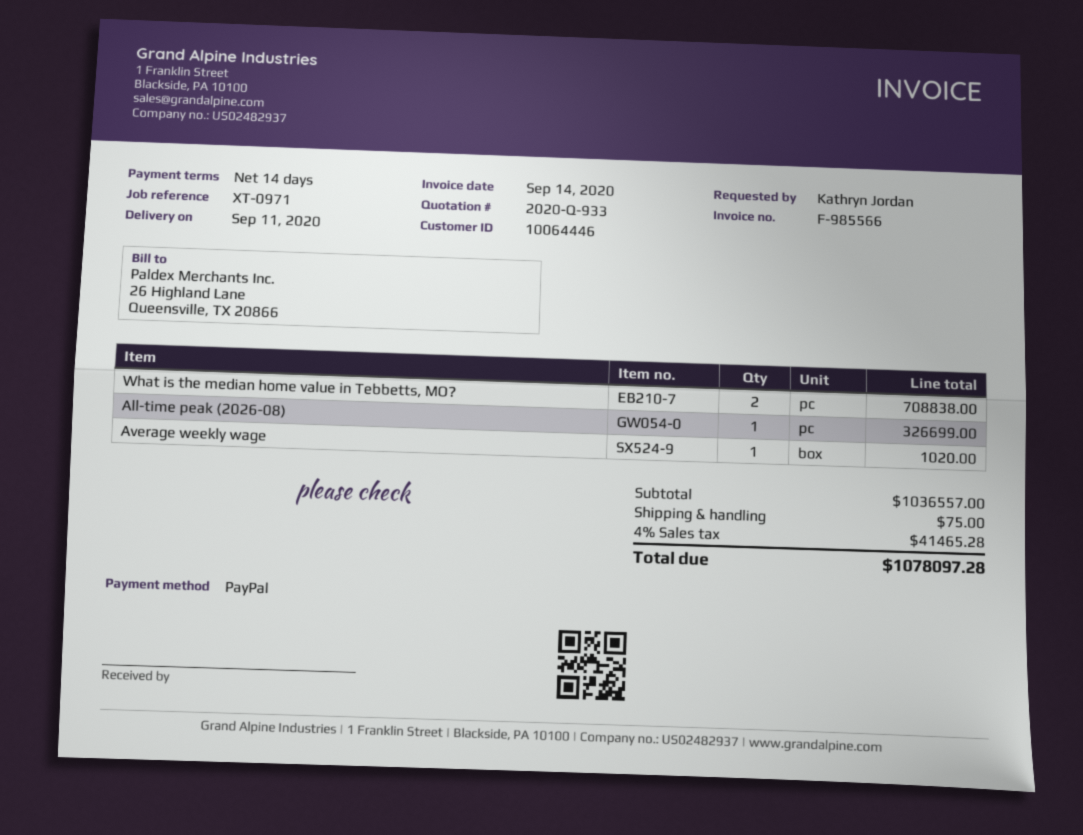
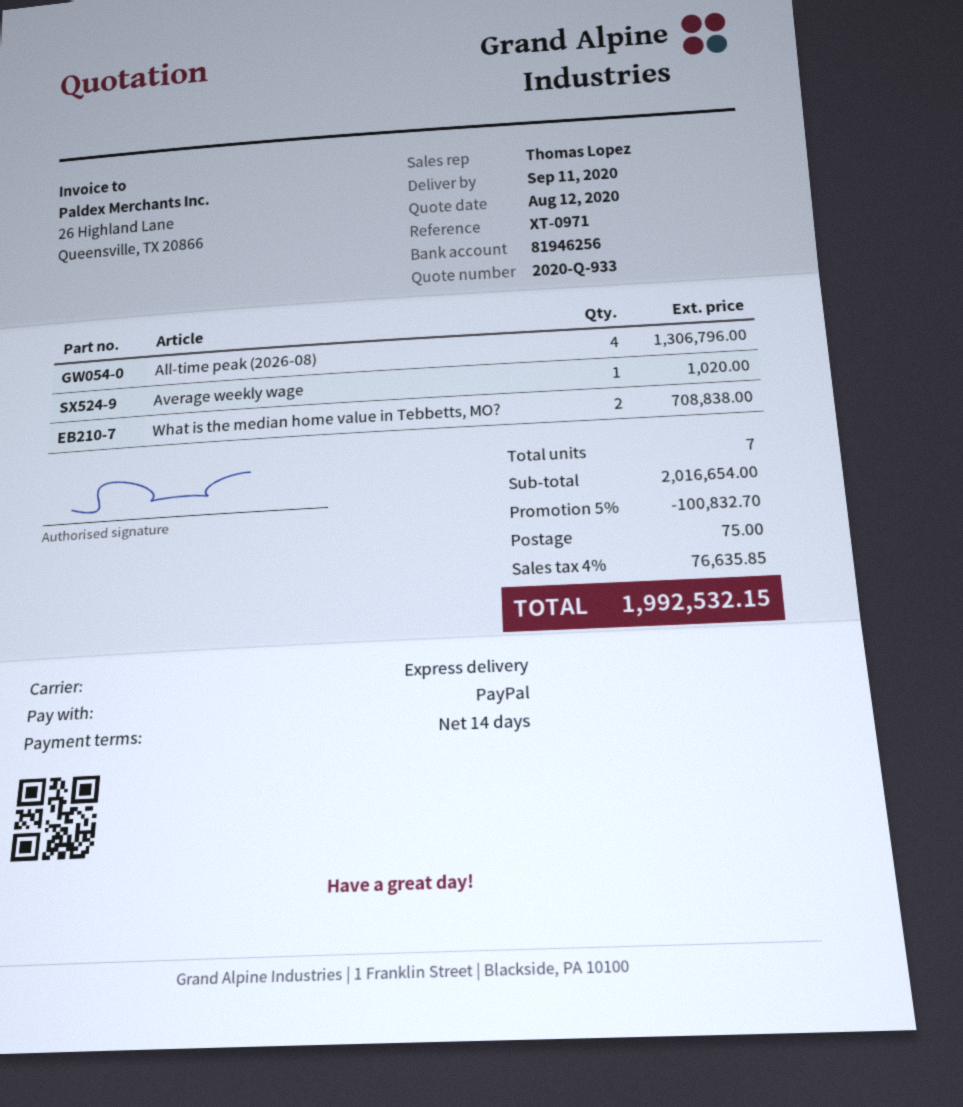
All-time peak (2026-08): 1 for 326699.00 -> 4 for 1306796.00
subtotal: 1036557.00 -> 2016654.00
discount: none -> 5% = 100832.70
tax: 4% = 41465.28 -> 4% = 76635.85
total: 1078097.28 -> 1992532.15

